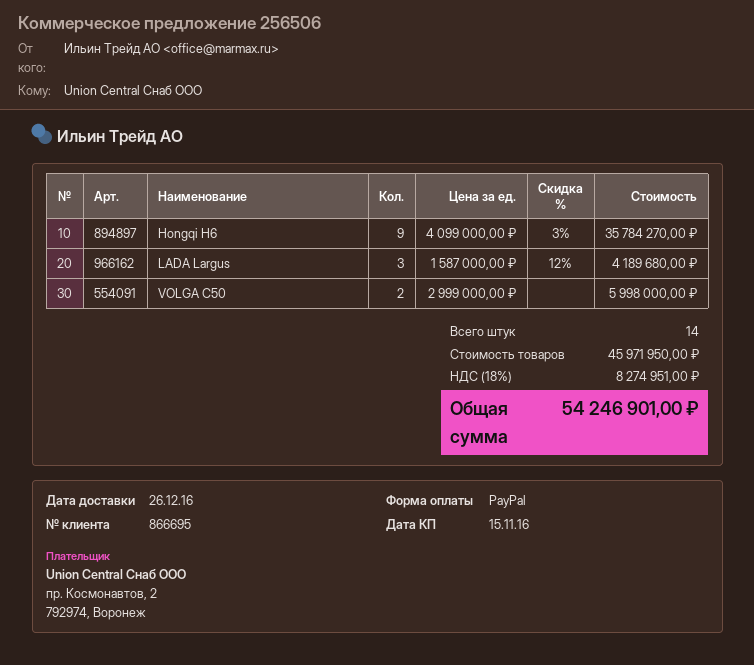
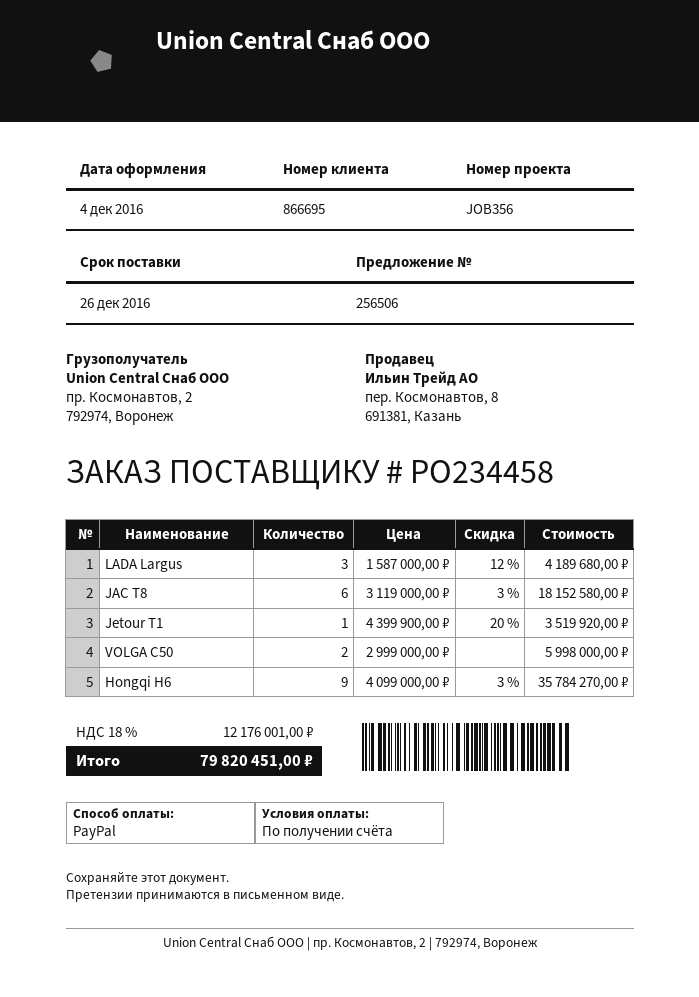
JAC T8: none -> 6 x 3119000.00 - 3% = 18152580.00
Jetour T1: none -> 1 x 4399900.00 - 20% = 3519920.00
tax: 18% = 8274951.00 -> 18% = 12176001.00
total: 54246901.00 -> 79820451.00

